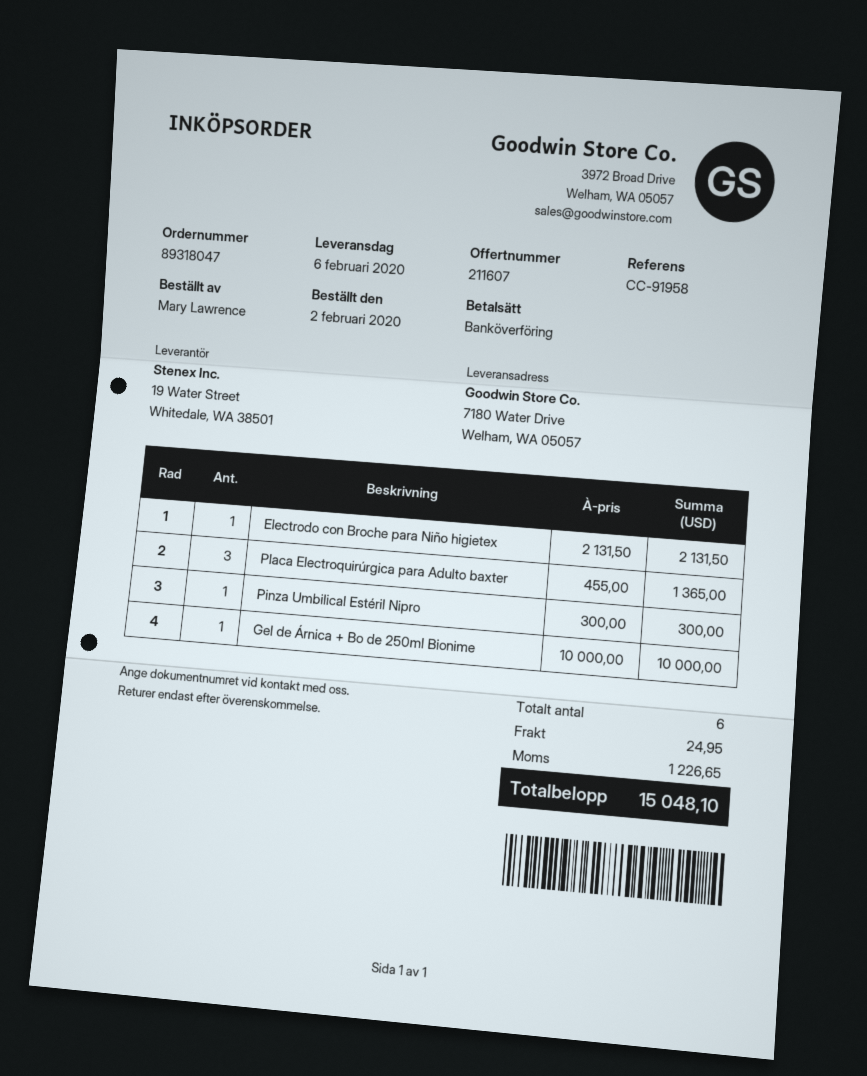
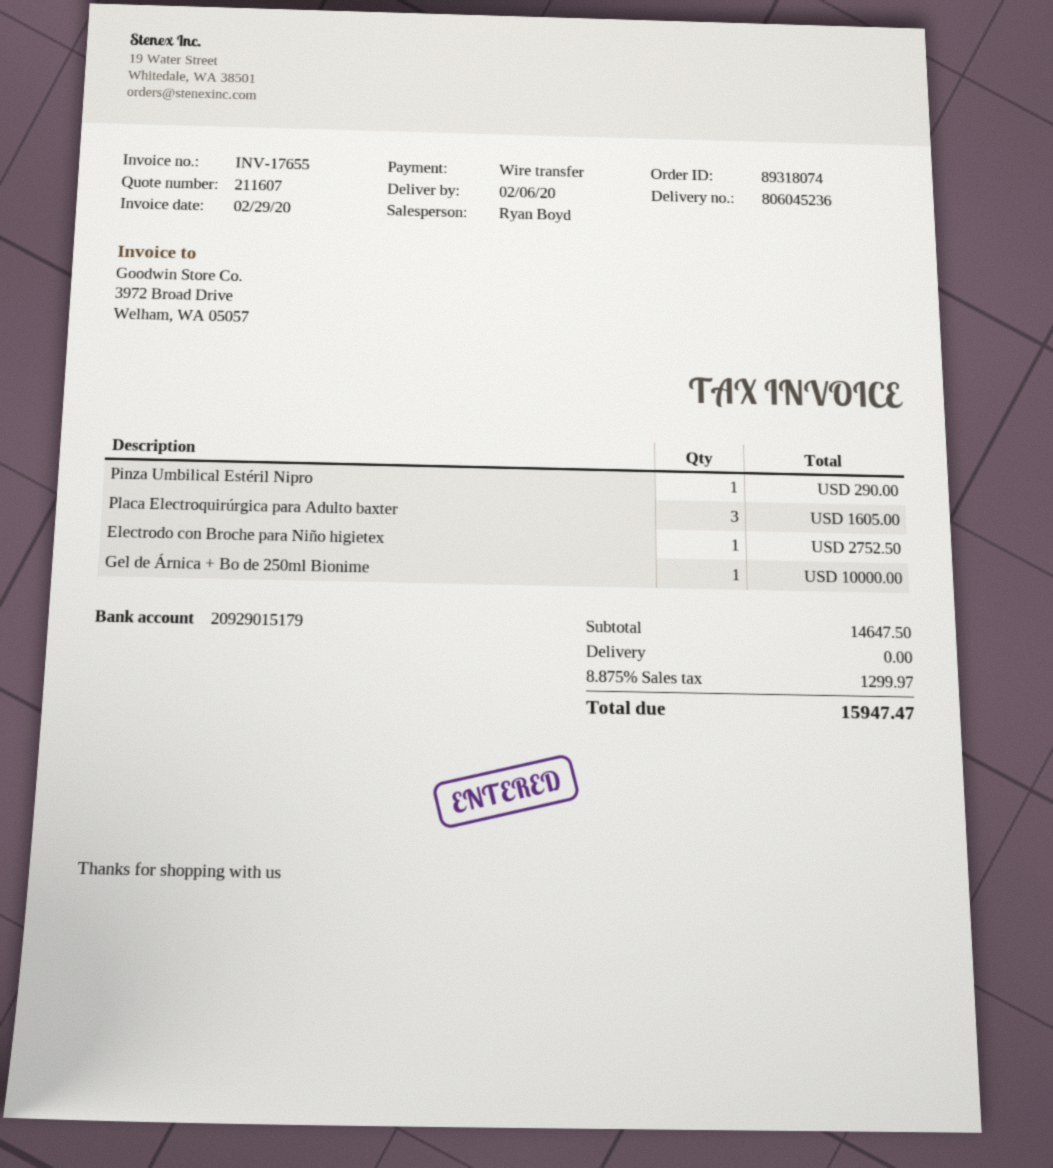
order number: 89318047 -> 89318074
Electrodo con Broche para Niño higietex: 1 for 2131.50 -> 1 for 2752.50
Placa Electroquirúrgica para Adulto baxter: 3 for 1365.00 -> 3 for 1605.00
Pinza Umbilical Estéril Nipro: 1 for 300.00 -> 1 for 290.00
shipping: 24.95 -> 0.00
tax: 1226.65 -> 1299.97
total: 15048.10 -> 15947.47

